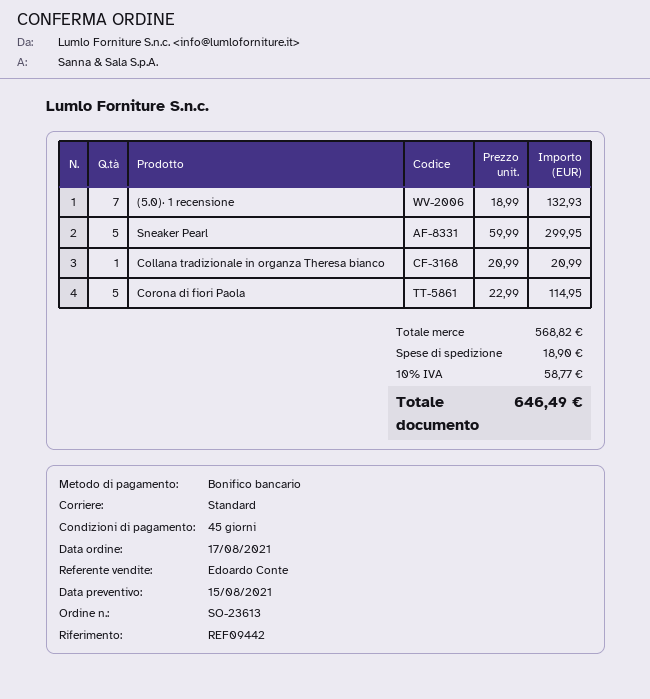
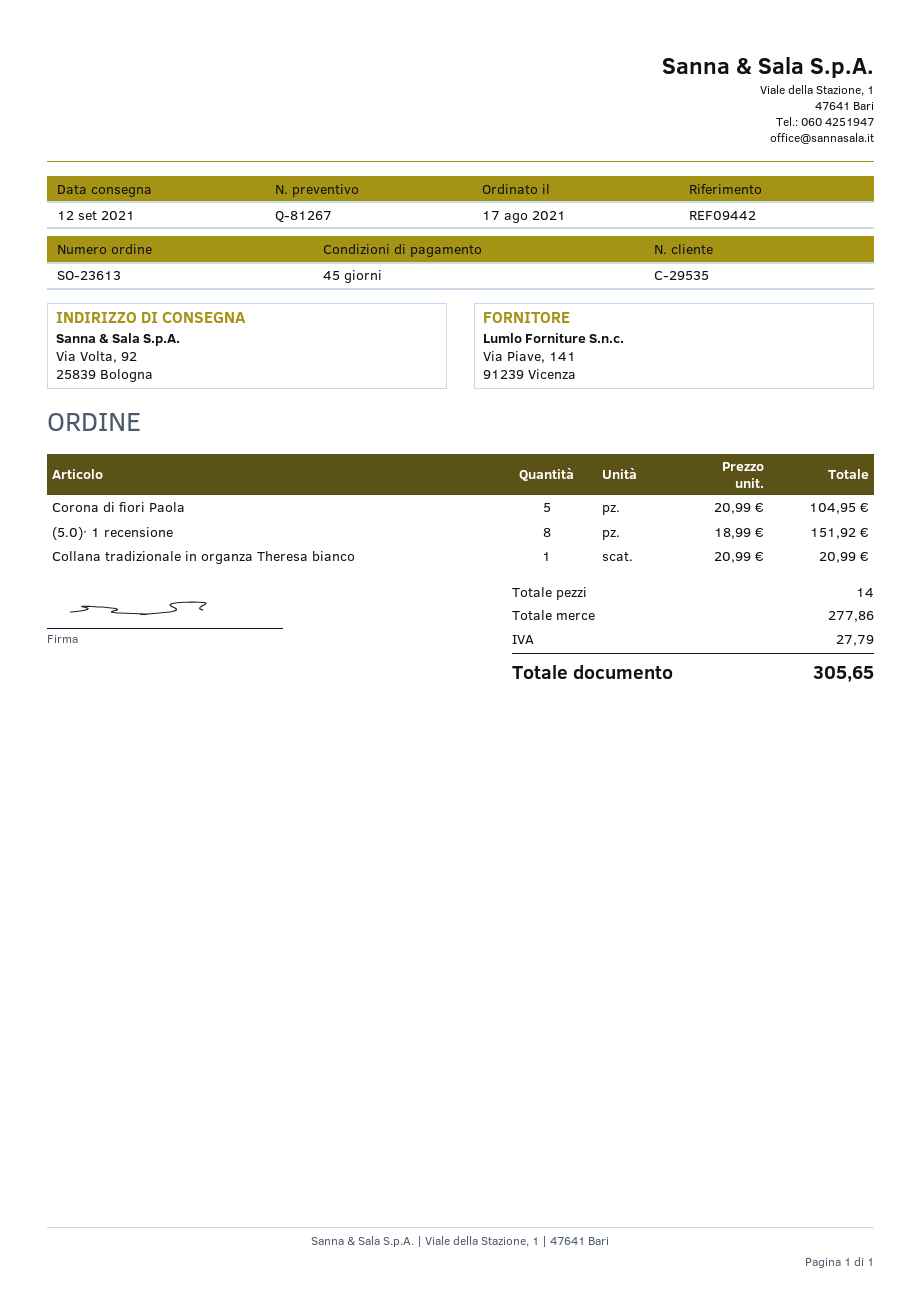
(5.0)· 1 recensione: 7 x 18.99 = 132.93 -> 8 x 18.99 = 151.92
Sneaker Pearl: 5 x 59.99 = 299.95 -> none
Corona di fiori Paola: 5 x 22.99 = 114.95 -> 5 x 20.99 = 104.95
subtotal: 568.82 -> 277.86
shipping: 18.90 -> none
tax: 58.77 -> 27.79
total: 646.49 -> 305.65

